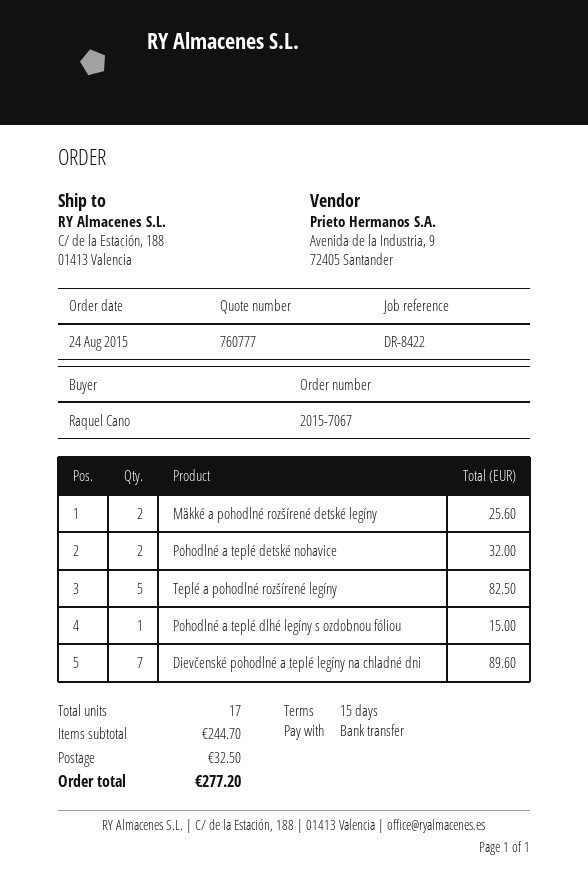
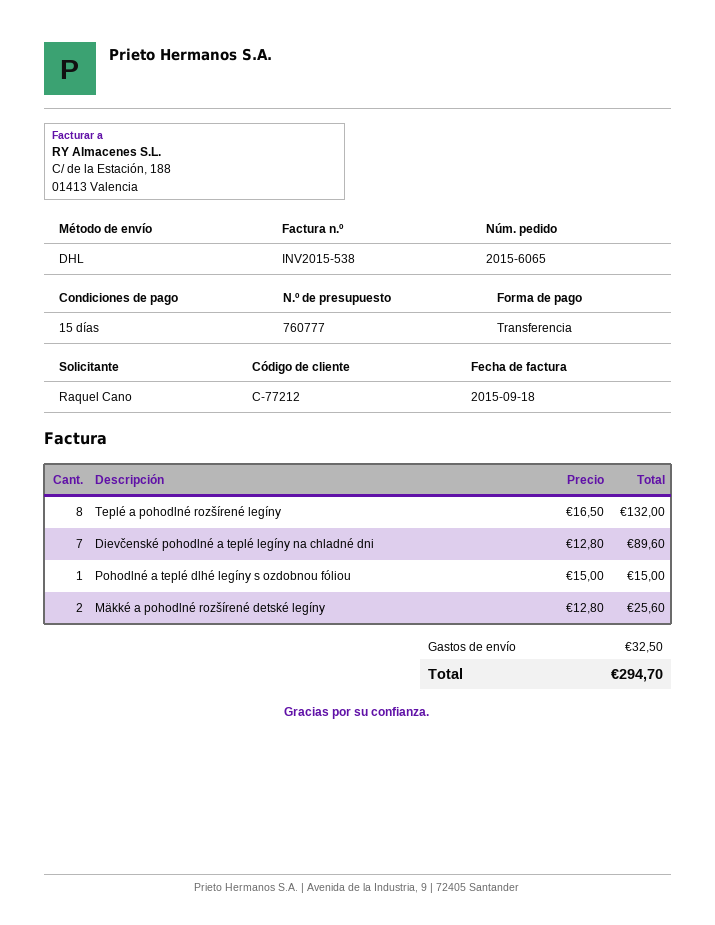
order number: 2015-7067 -> 2015-6065
Pohodlné a teplé detské nohavice: 2 for 32.00 -> none
Teplé a pohodlné rozšírené legíny: 5 for 82.50 -> 8 for 132.00
total: 277.20 -> 294.70

